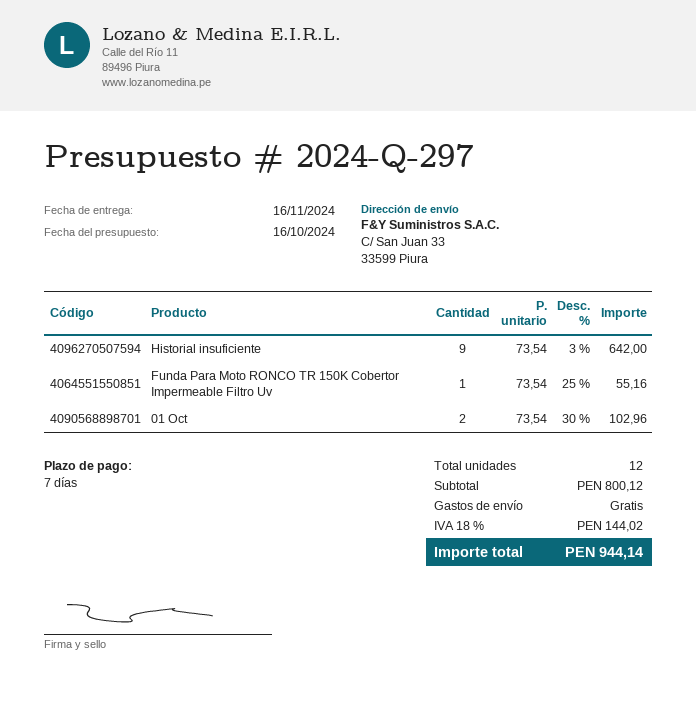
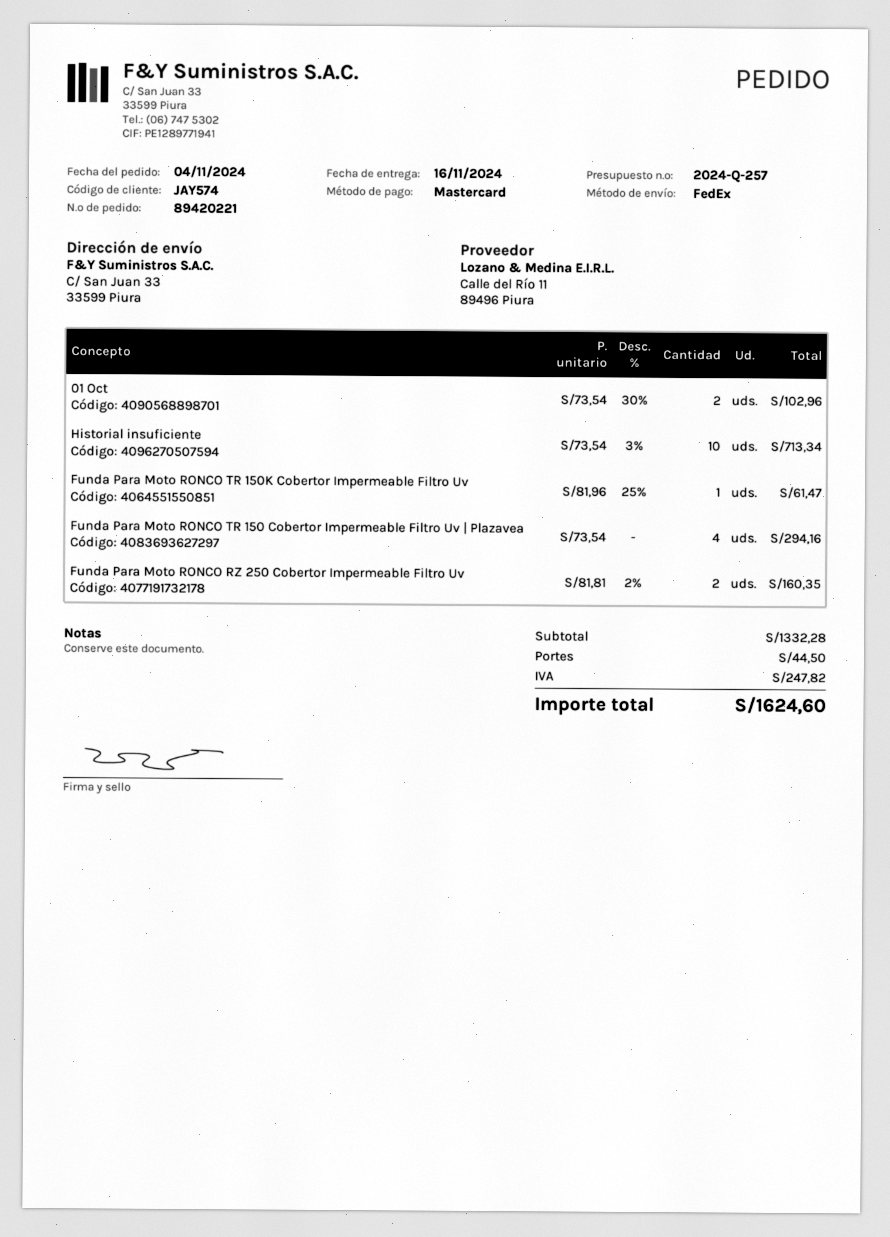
quote number: 2024-Q-297 -> 2024-Q-257
Historial insuficiente: 9 x 73.54 - 3% = 642.00 -> 10 x 73.54 - 3% = 713.34
Funda Para Moto RONCO TR 150K Cobertor Impermeable Filtro Uv: 1 x 73.54 - 25% = 55.16 -> 1 x 81.96 - 25% = 61.47
Funda Para Moto RONCO TR 150 Cobertor Impermeable Filtro Uv | Plazavea: none -> 4 x 73.54 = 294.16
Funda Para Moto RONCO RZ 250 Cobertor Impermeable Filtro Uv: none -> 2 x 81.81 - 2% = 160.35
subtotal: 800.12 -> 1332.28
shipping: 0.00 -> 44.50
tax: 144.02 -> 247.82
total: 944.14 -> 1624.60

